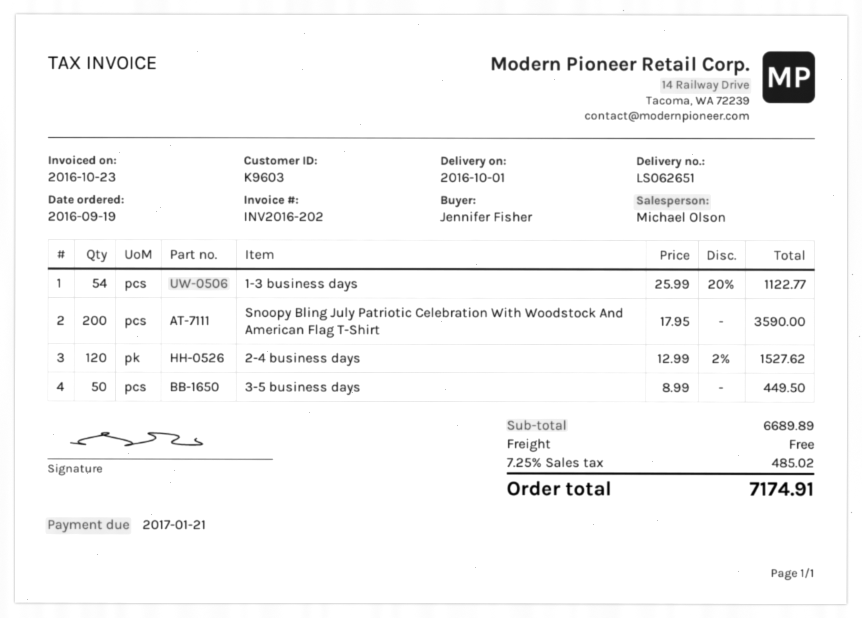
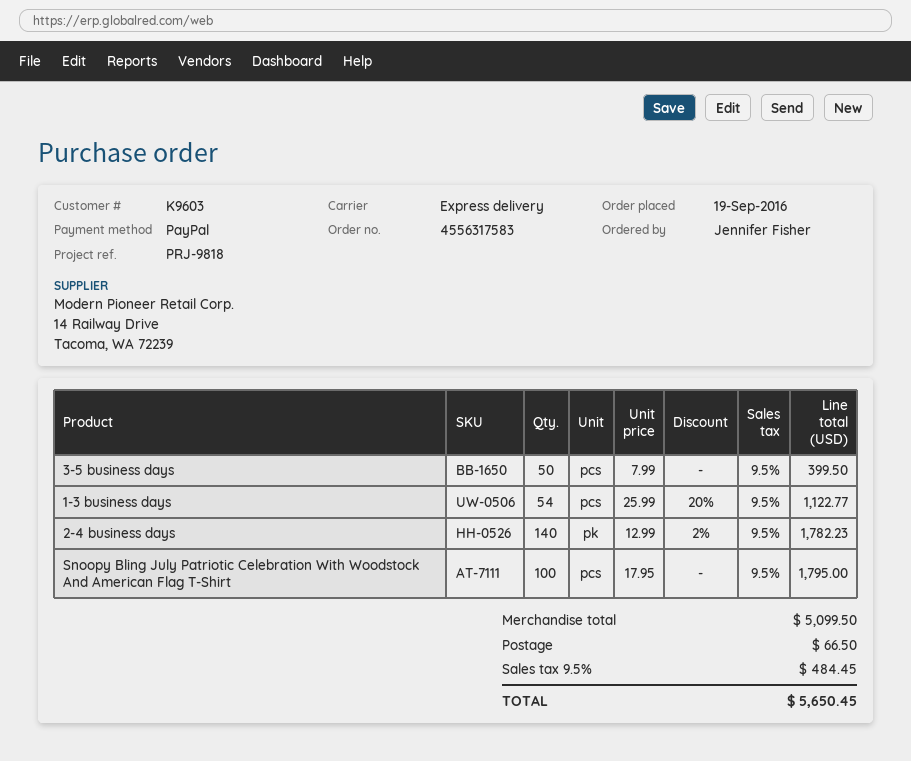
Snoopy Bling July Patriotic Celebration With Woodstock And American Flag T-Shirt: 200 x 17.95 = 3590.00 -> 100 x 17.95 = 1795.00
2-4 business days: 120 x 12.99 - 2% = 1527.62 -> 140 x 12.99 - 2% = 1782.23
3-5 business days: 50 x 8.99 = 449.50 -> 50 x 7.99 = 399.50
subtotal: 6689.89 -> 5099.50
shipping: 0.00 -> 66.50
tax: 7.25% = 485.02 -> 9.5% = 484.45
total: 7174.91 -> 5650.45

